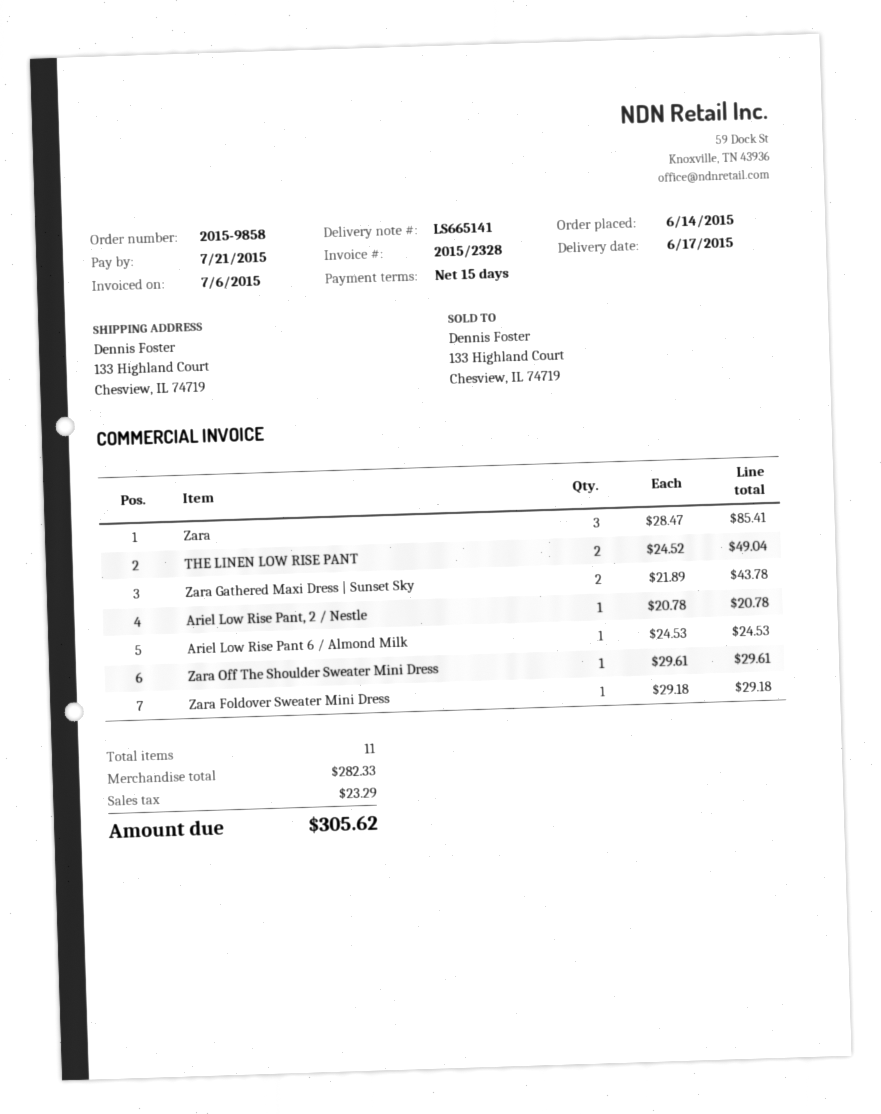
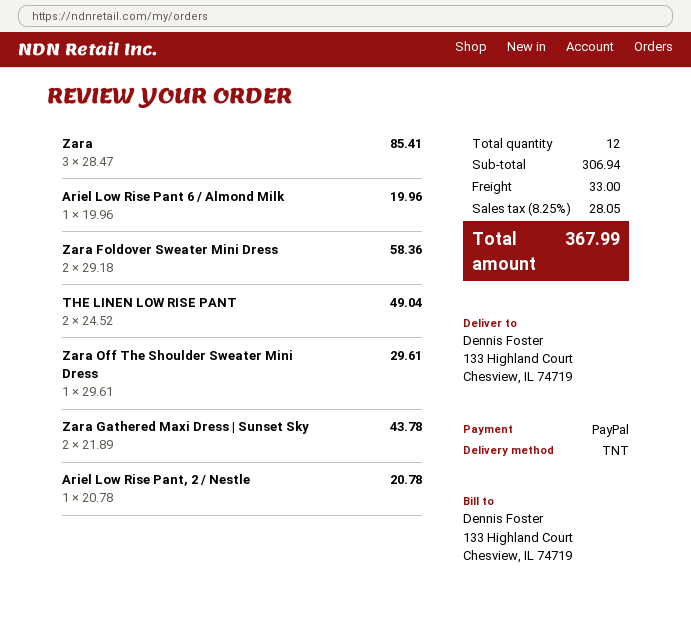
Ariel Low Rise Pant 6 / Almond Milk: 1 x 24.53 = 24.53 -> 1 x 19.96 = 19.96
Zara Foldover Sweater Mini Dress: 1 x 29.18 = 29.18 -> 2 x 29.18 = 58.36
total quantity: 11 -> 12
subtotal: 282.33 -> 306.94
shipping: none -> 33.00
tax: 23.29 -> 28.05
total: 305.62 -> 367.99

